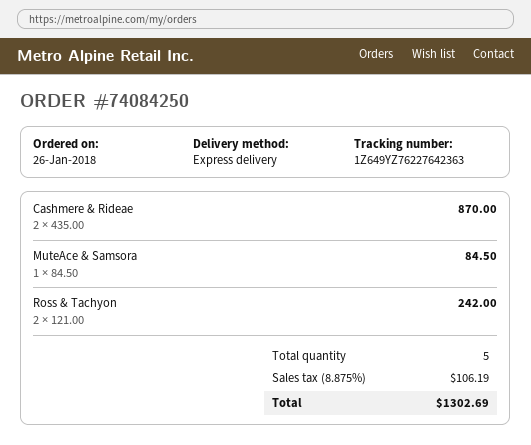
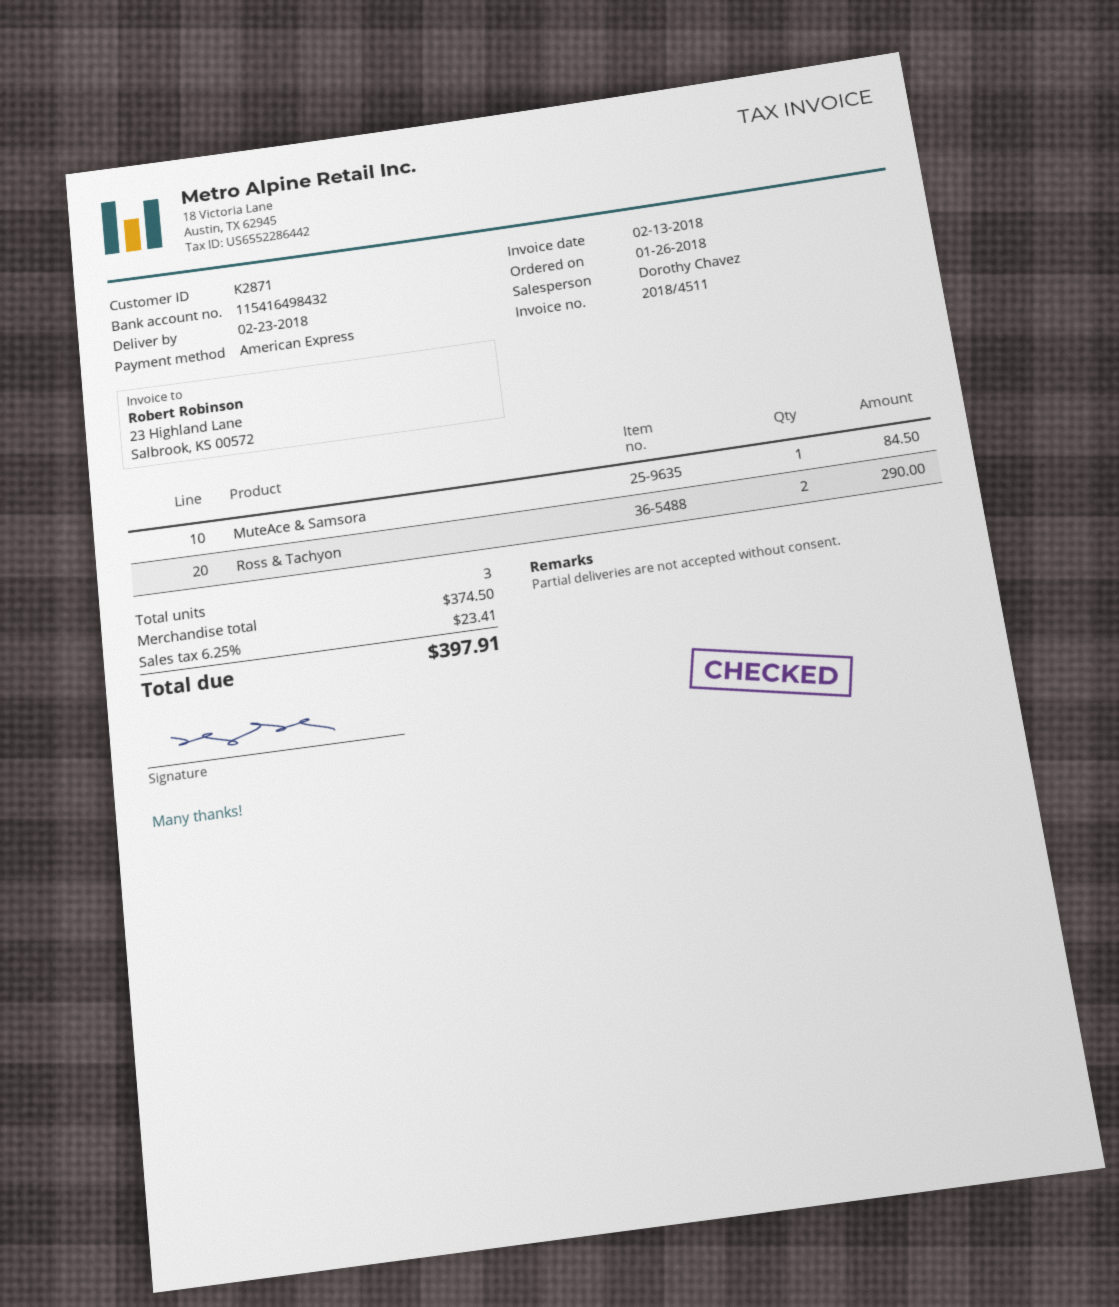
Cashmere & Rideae: 2 for 870.00 -> none
Ross & Tachyon: 2 for 242.00 -> 2 for 290.00
total quantity: 5 -> 3
tax: 8.875% = 106.19 -> 6.25% = 23.41
total: 1302.69 -> 397.91

